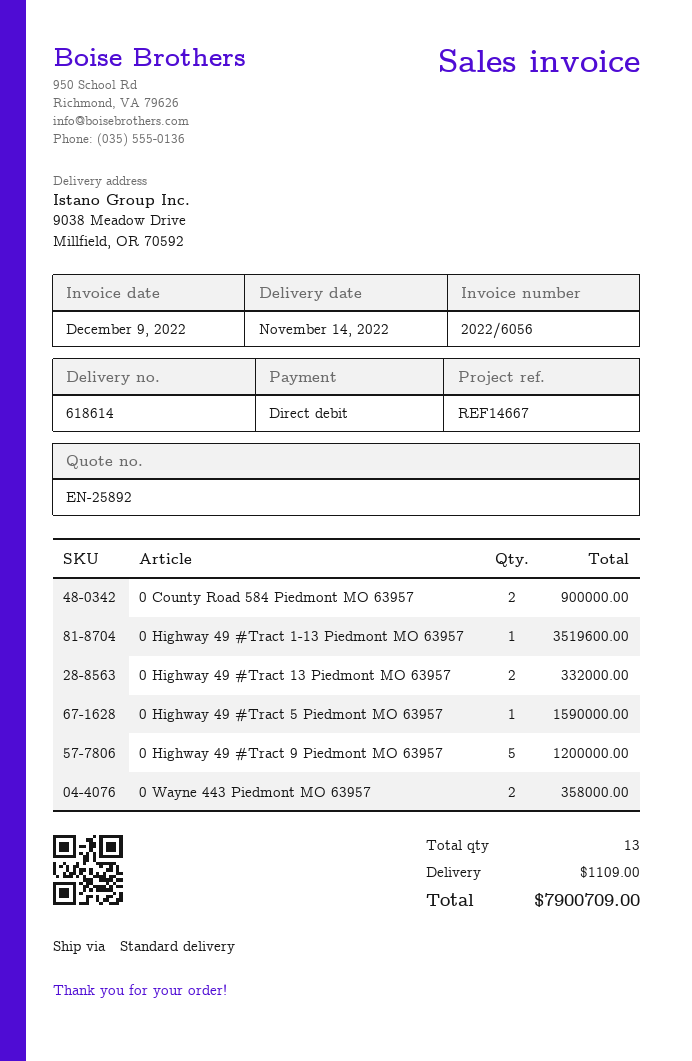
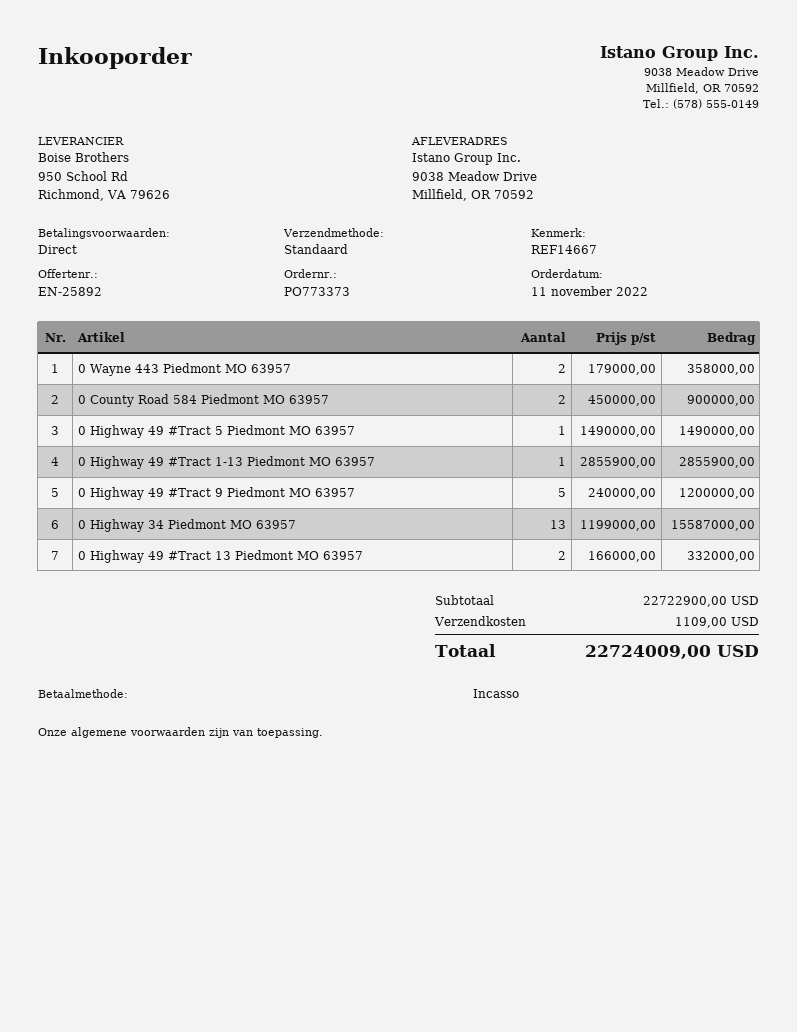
0 Highway 49 #Tract 1-13 Piedmont MO 63957: 1 for 3519600.00 -> 1 for 2855900.00
0 Highway 49 #Tract 5 Piedmont MO 63957: 1 for 1590000.00 -> 1 for 1490000.00
0 Highway 34 Piedmont MO 63957: none -> 13 for 15587000.00
total: 7900709.00 -> 22724009.00

